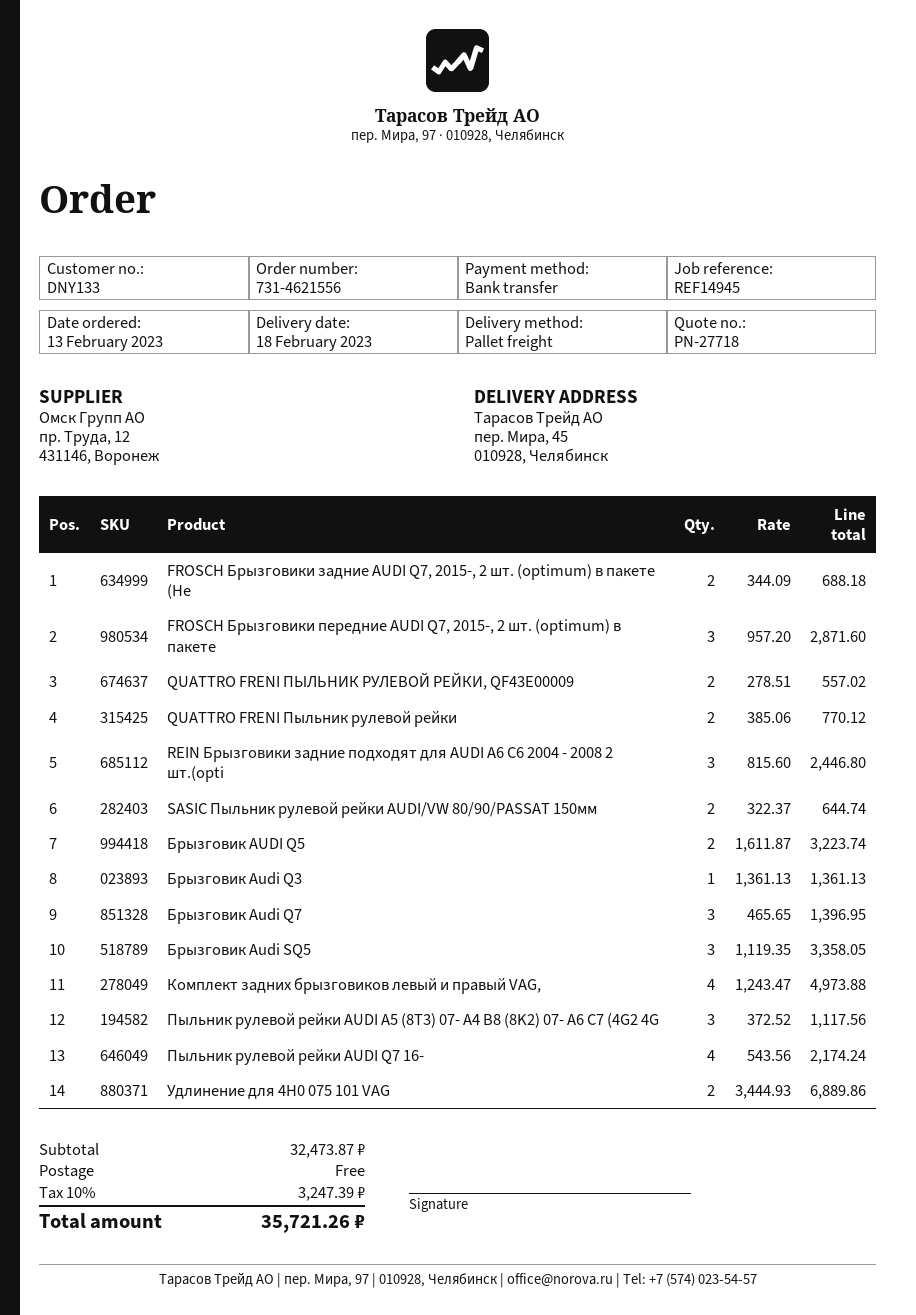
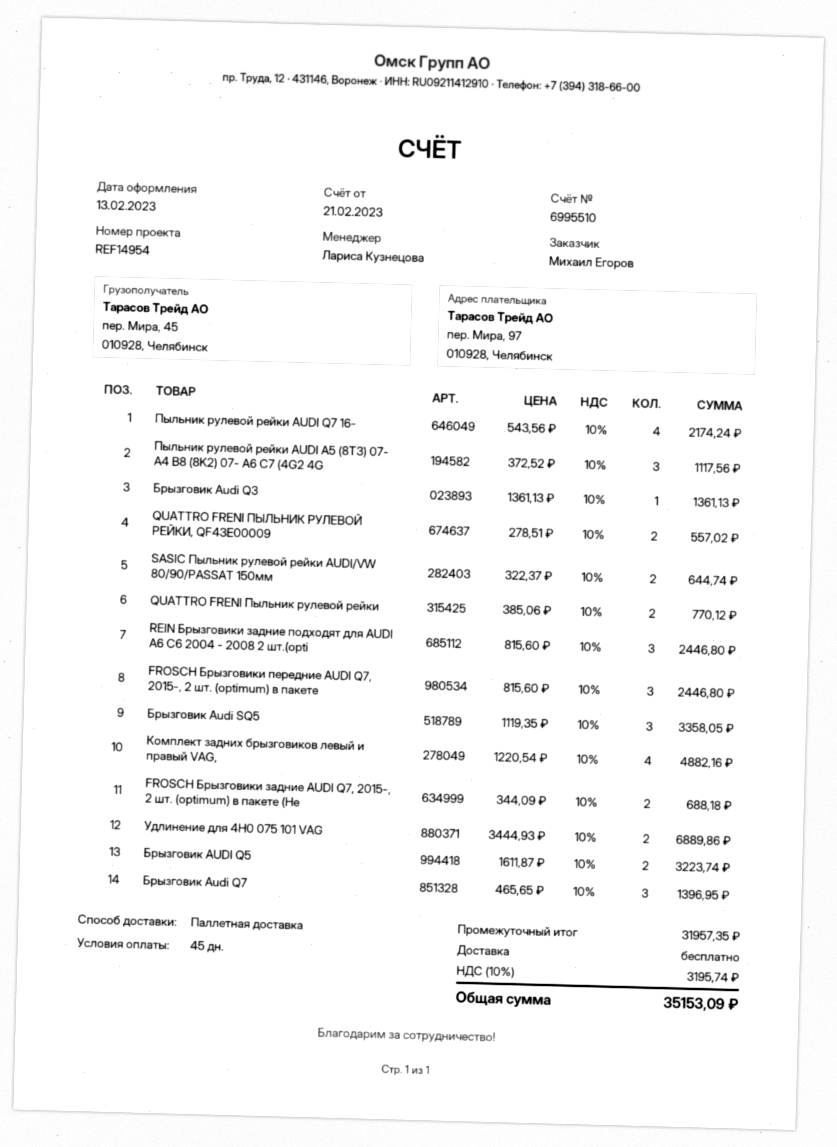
reference: REF14945 -> REF14954
FROSCH Брызговики передние AUDI Q7, 2015-, 2 шт. (optimum) в пакете: 3 x 957.20 = 2871.60 -> 3 x 815.60 = 2446.80
Комплект задних брызговиков левый и правый VAG,: 4 x 1243.47 = 4973.88 -> 4 x 1220.54 = 4882.16
subtotal: 32473.87 -> 31957.35
tax: 10% = 3247.39 -> 10% = 3195.74
total: 35721.26 -> 35153.09

